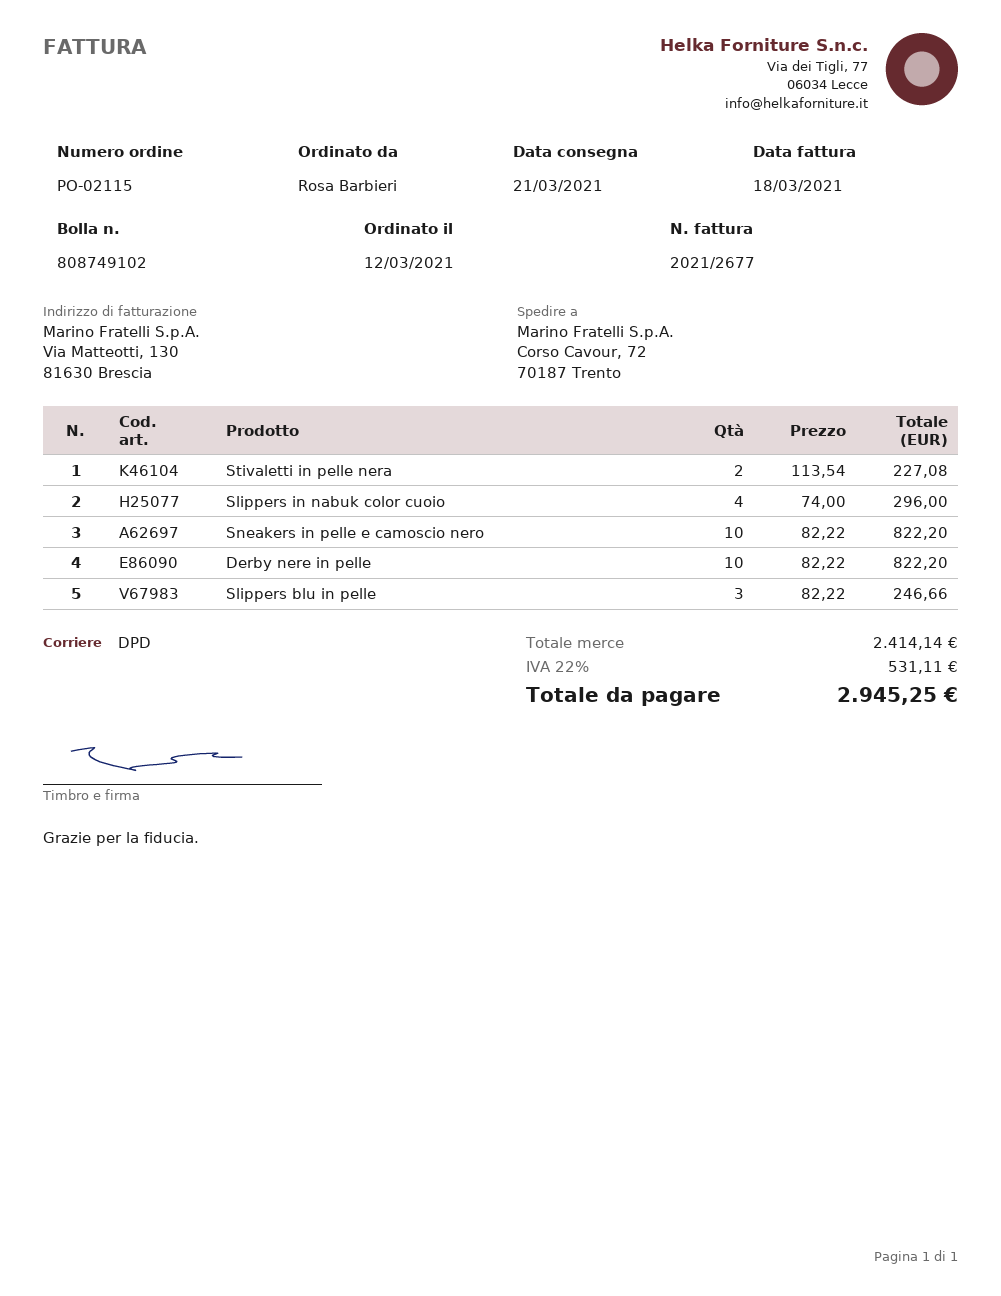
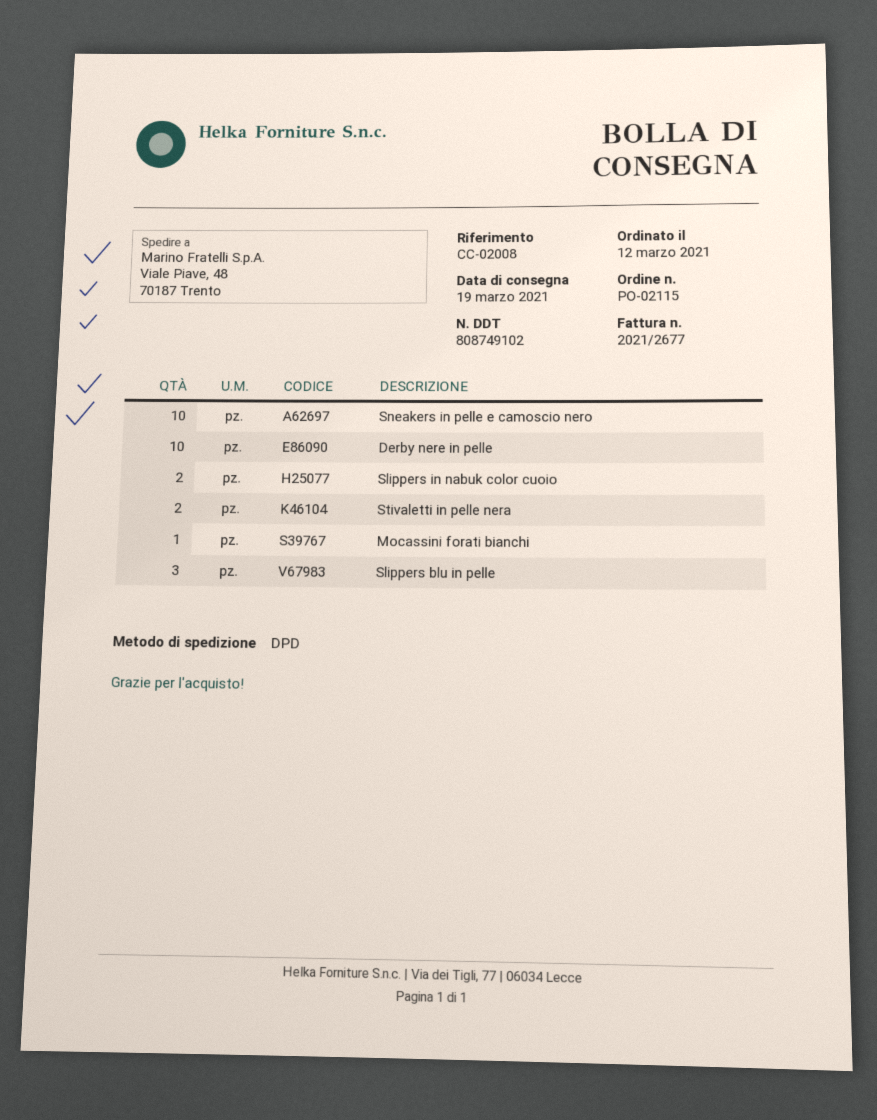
delivery date: 2021-03-21 -> 2021-03-19
ship to: Corso Cavour, 72, 70187 Trento -> Viale Piave, 48, 70187 Trento
Slippers in nabuk color cuoio: 4 -> 2
Mocassini forati bianchi: none -> 1

